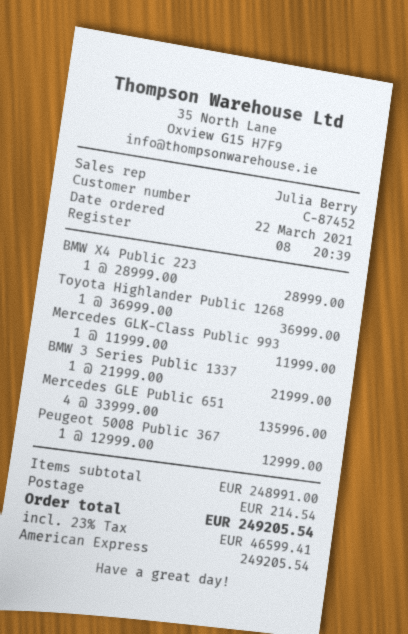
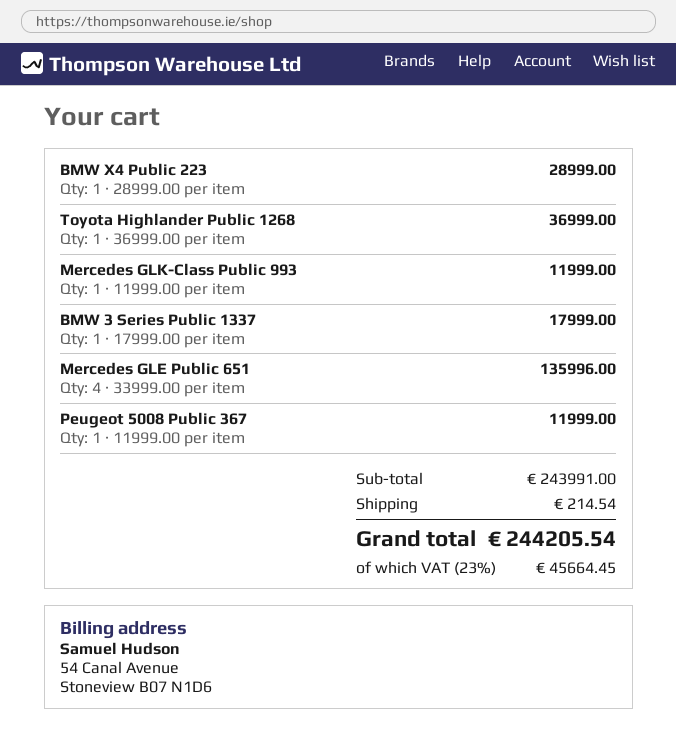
BMW 3 Series Public 1337: 1 x 21999.00 = 21999.00 -> 1 x 17999.00 = 17999.00
Peugeot 5008 Public 367: 1 x 12999.00 = 12999.00 -> 1 x 11999.00 = 11999.00
subtotal: 248991.00 -> 243991.00
tax: 23% = 46599.41 -> 23% = 45664.45
total: 249205.54 -> 244205.54

